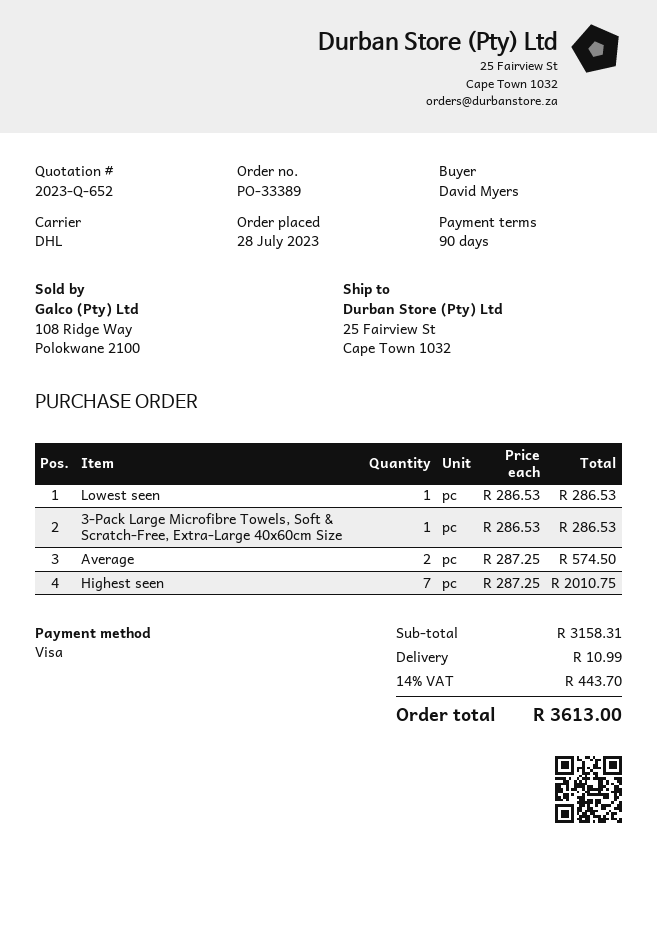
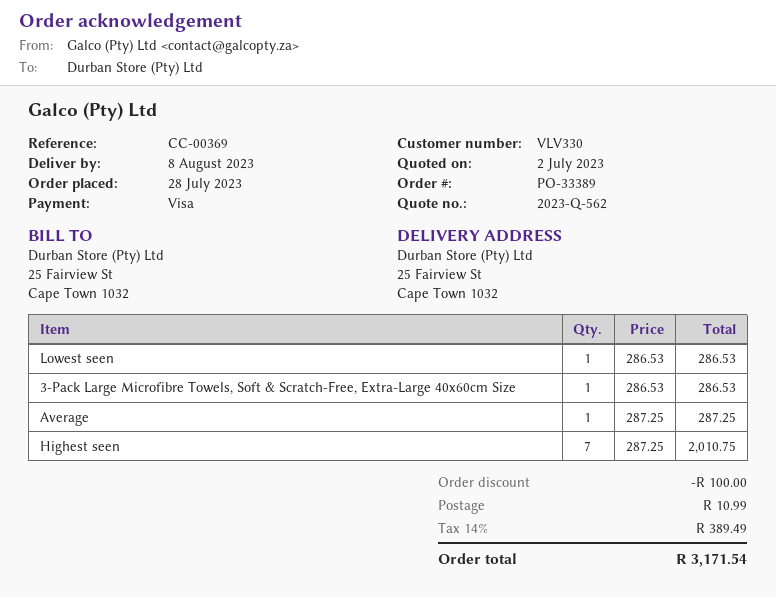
quote number: 2023-Q-652 -> 2023-Q-562
Average: 2 x 287.25 = 574.50 -> 1 x 287.25 = 287.25
discount: none -> 100.00
tax: 14% = 443.70 -> 14% = 389.49
total: 3613.00 -> 3171.54

